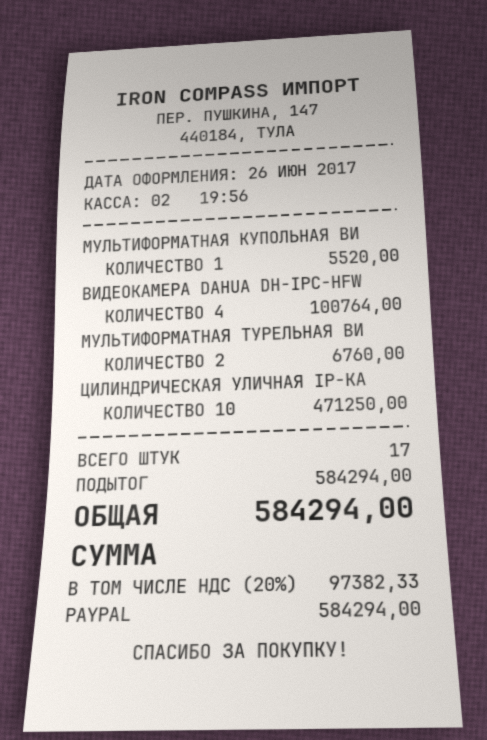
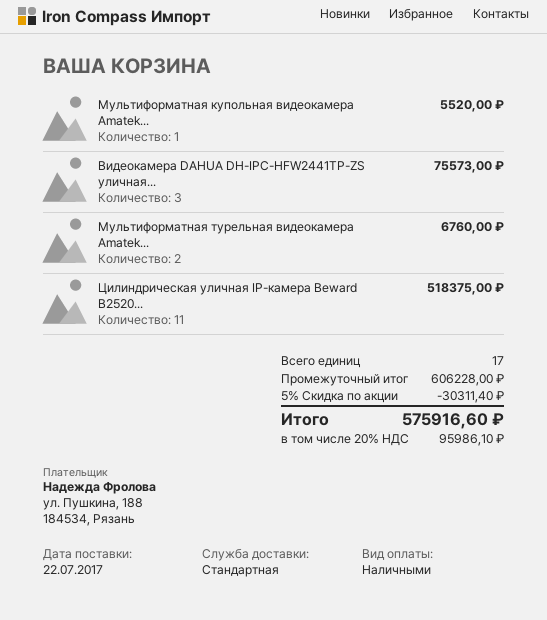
payment method: PayPal -> cash
ВИДЕОКАМЕРА DAHUA DH-IPC-HFW: 4 for 100764.00 -> 3 for 75573.00
ЦИЛИНДРИЧЕСКАЯ УЛИЧНАЯ IP-КА: 10 for 471250.00 -> 11 for 518375.00
subtotal: 584294.00 -> 606228.00
discount: none -> 5% = 30311.40
tax: 20% = 97382.33 -> 20% = 95986.10
total: 584294.00 -> 575916.60

